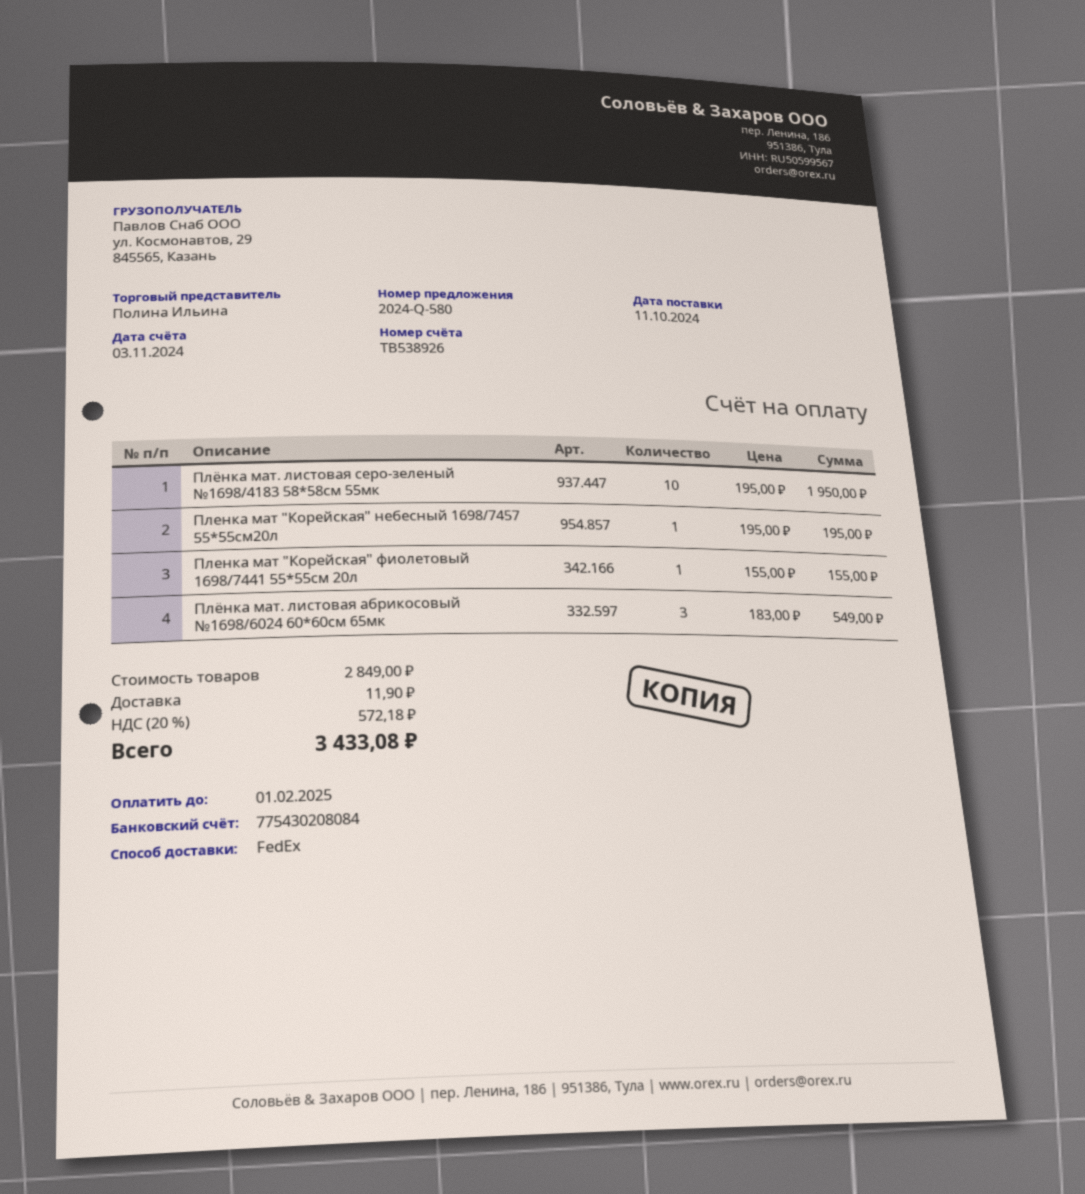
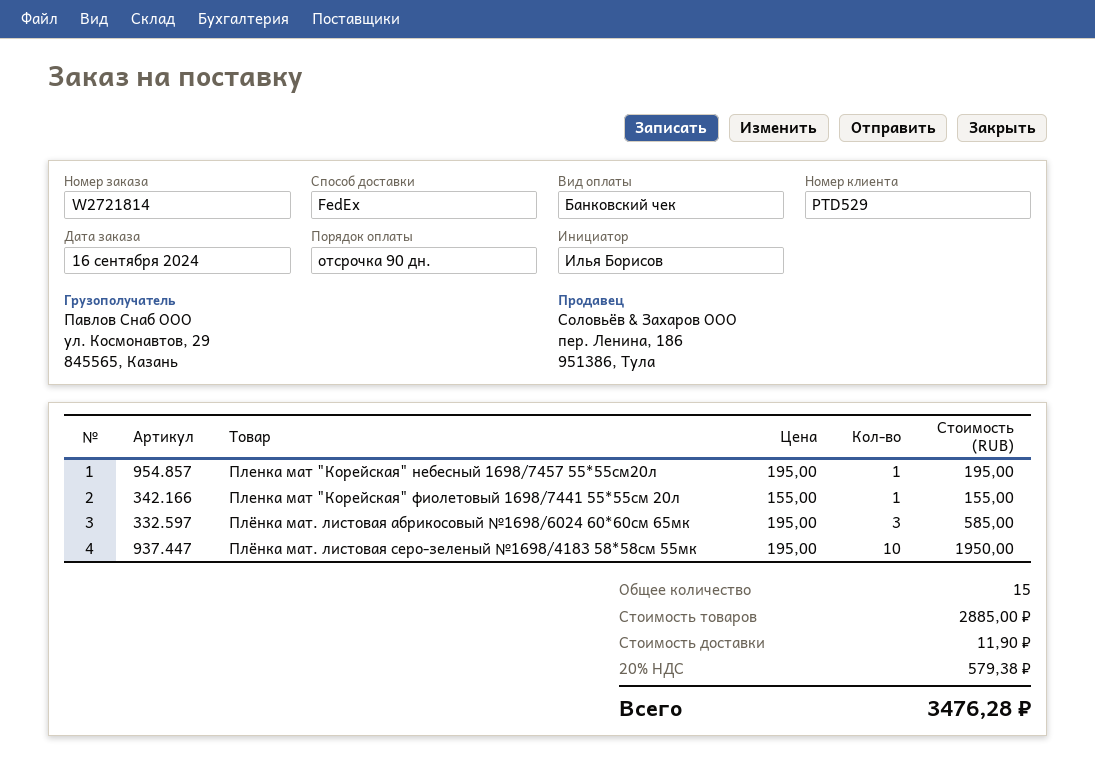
Плёнка мат. листовая абрикосовый №1698/6024 60*60см 65мк: 3 x 183.00 = 549.00 -> 3 x 195.00 = 585.00
subtotal: 2849.00 -> 2885.00
tax: 20% = 572.18 -> 20% = 579.38
total: 3433.08 -> 3476.28

